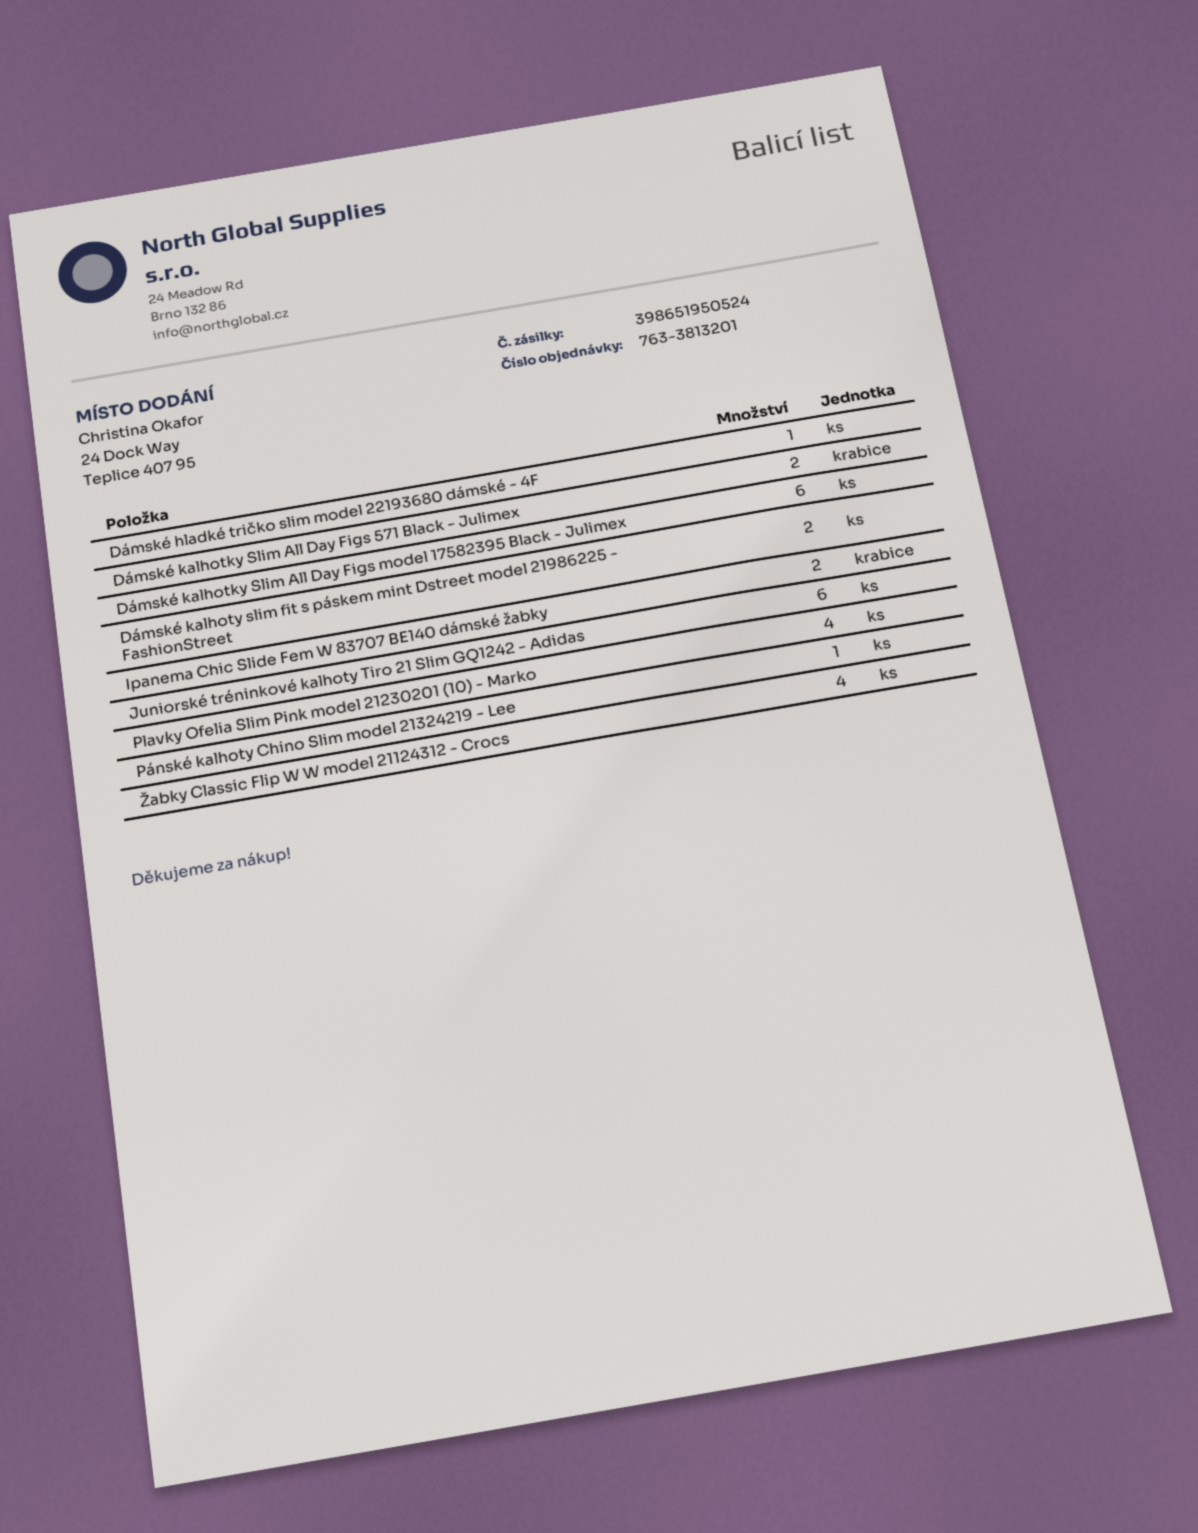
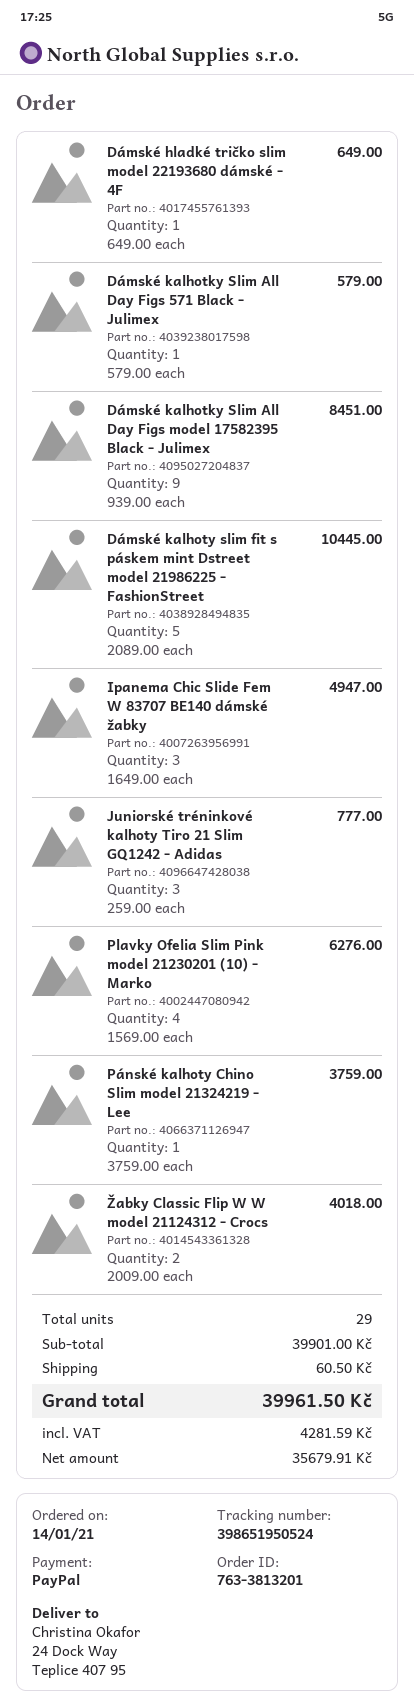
Dámské kalhotky Slim All Day Figs 571 Black - Julimex: 2 -> 1
Dámské kalhotky Slim All Day Figs model 17582395 Black - Julimex: 6 -> 9
Dámské kalhoty slim fit s páskem mint Dstreet model 21986225 - FashionStreet: 2 -> 5
Ipanema Chic Slide Fem W 83707 BE140 dámské žabky: 2 -> 3
Juniorské tréninkové kalhoty Tiro 21 Slim GQ1242 - Adidas: 6 -> 3
Žabky Classic Flip W W model 21124312 - Crocs: 4 -> 2

